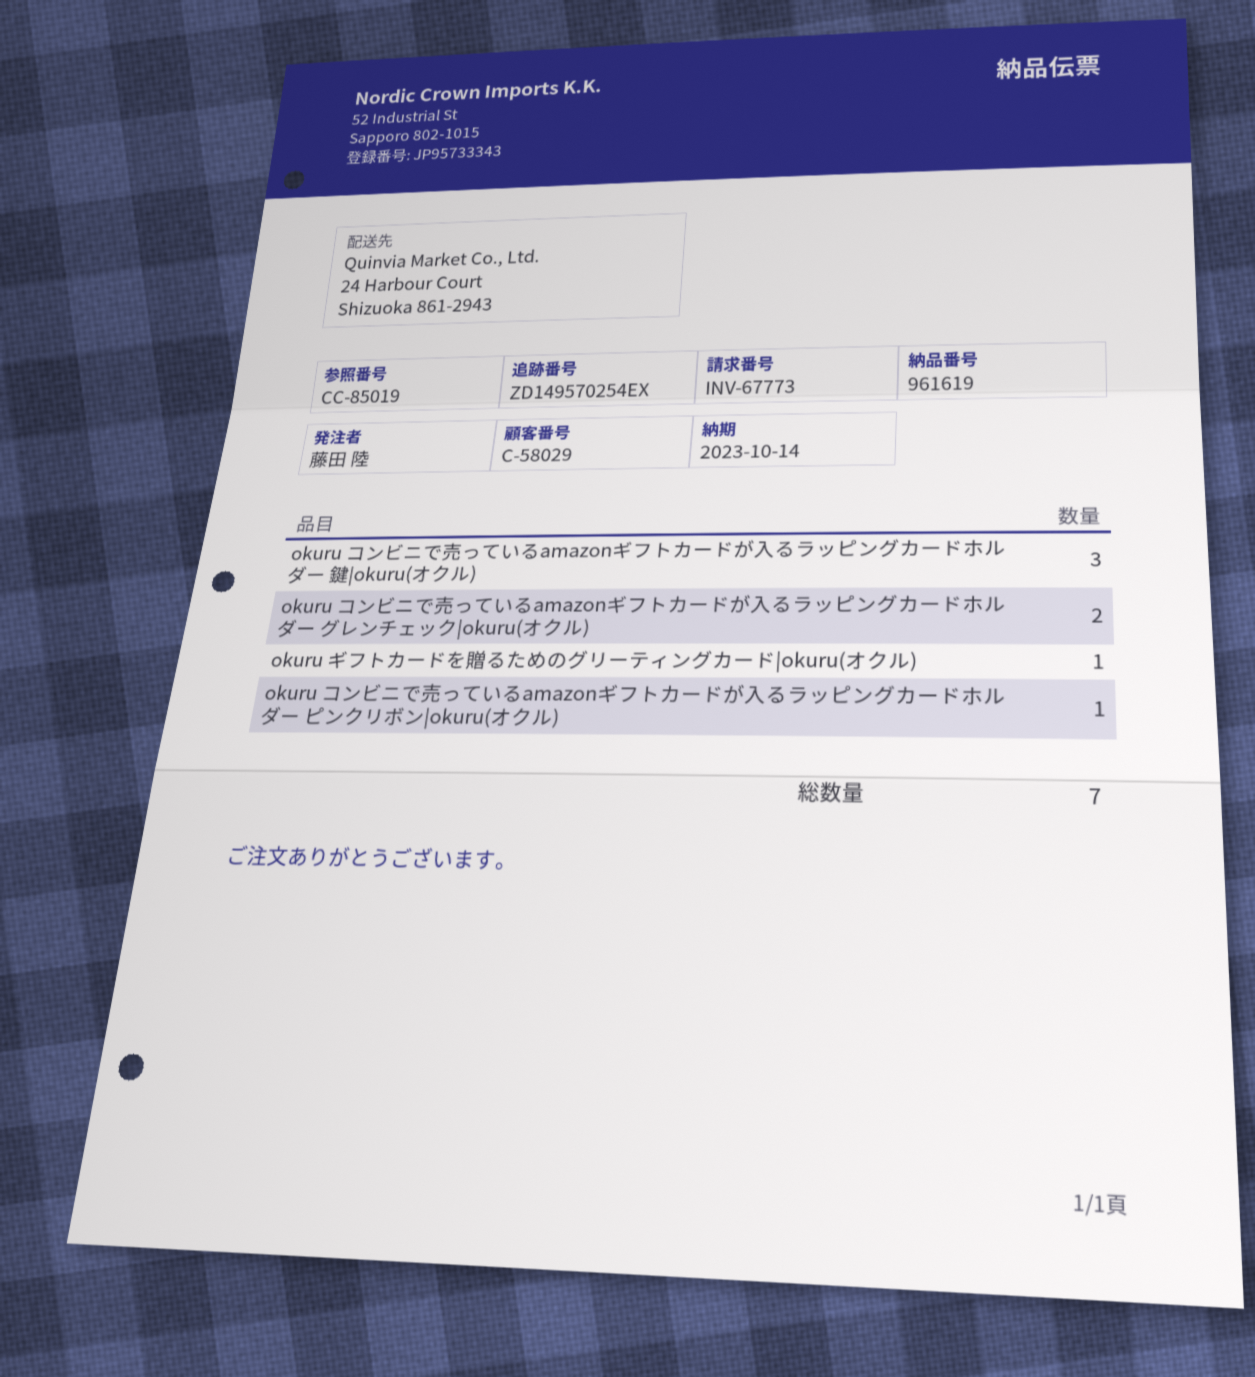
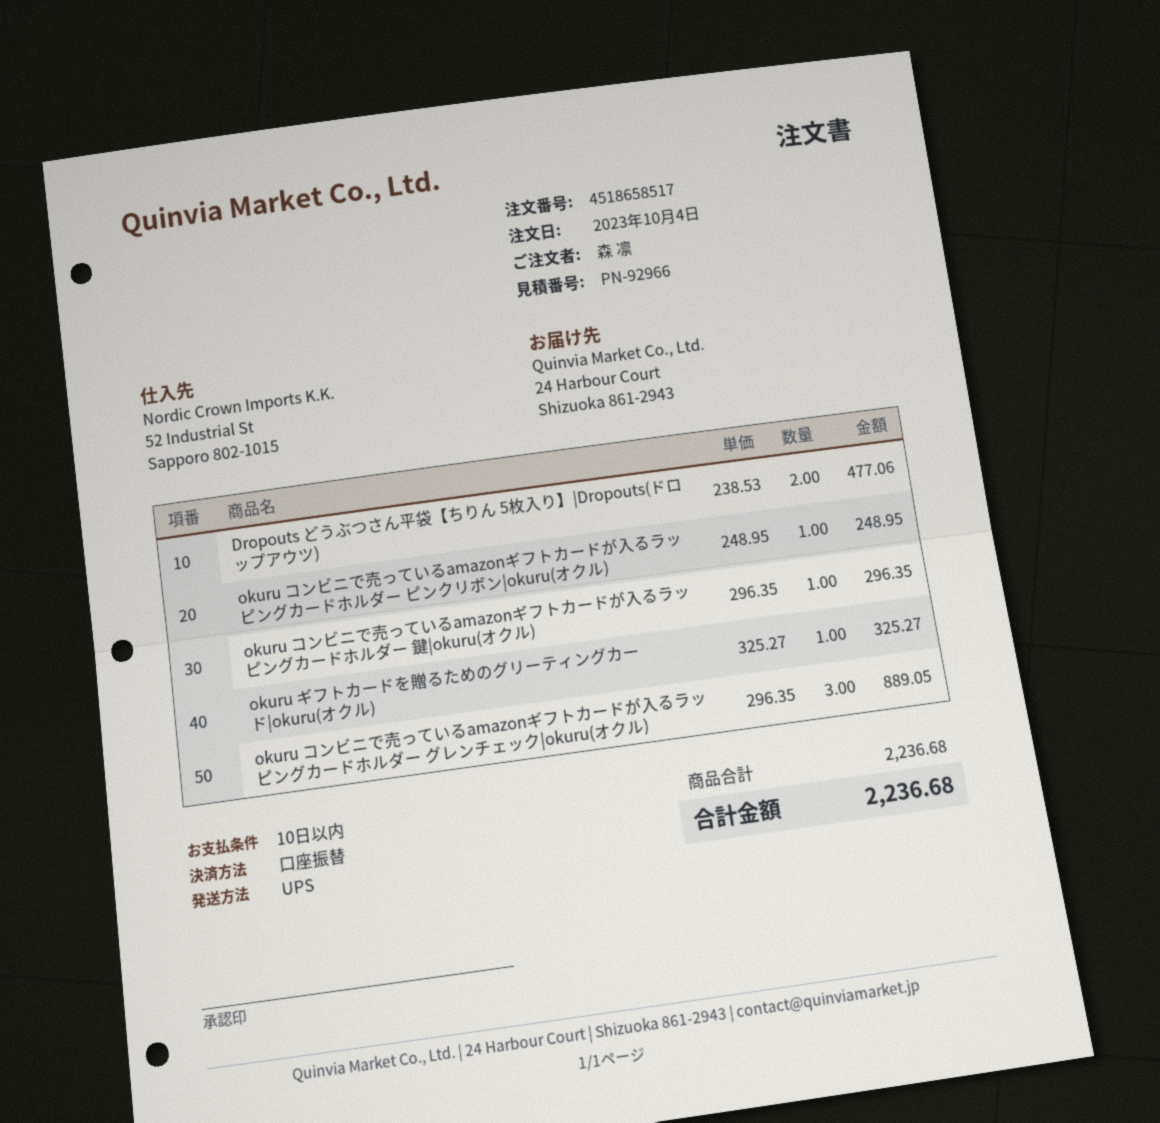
ordered by: 藤田 陸 -> 森 凛
okuru コンビニで売っているamazonギフトカードが入るラッピングカードホルダー 鍵|okuru(オクル): 3 -> 1
okuru コンビニで売っているamazonギフトカードが入るラッピングカードホルダー グレンチェック|okuru(オクル): 2 -> 3
Dropouts どうぶつさん平袋【ちりん 5枚入り】|Dropouts(ドロップアウツ): none -> 2

